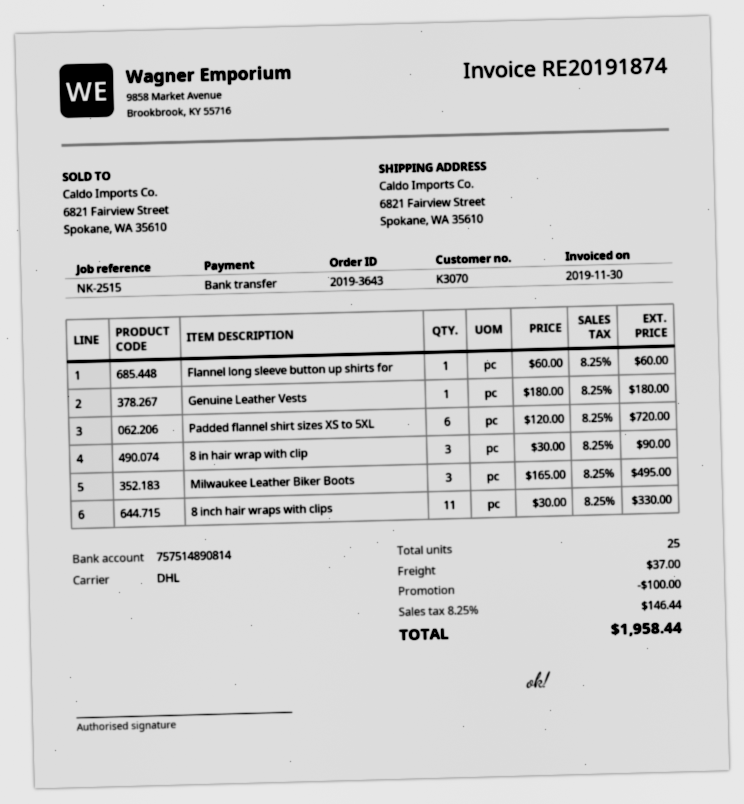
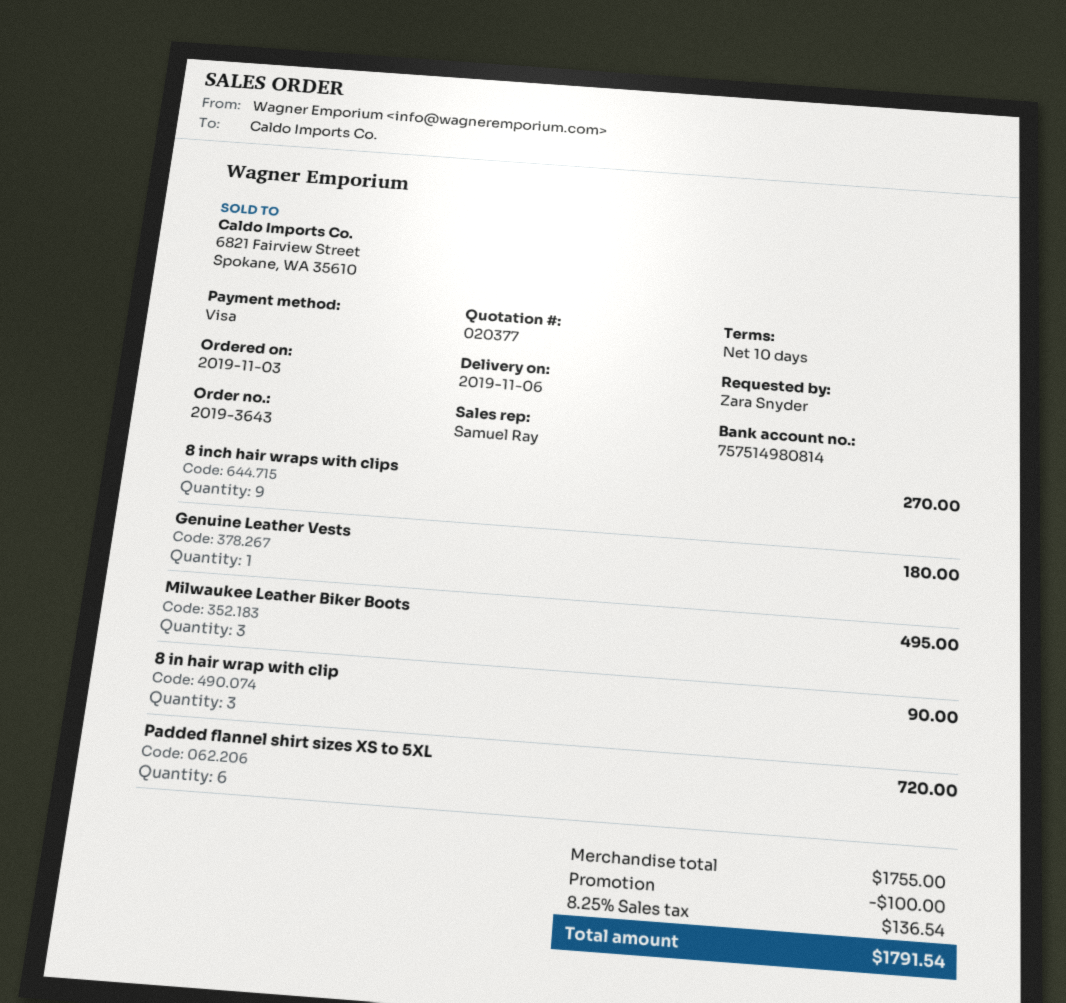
payment method: bank transfer -> Visa
bank account: 757514890814 -> 757514980814
Flannel long sleeve button up shirts for: 1 for 60.00 -> none
8 inch hair wraps with clips: 11 for 330.00 -> 9 for 270.00
shipping: 37.00 -> none
tax: 8.25% = 146.44 -> 8.25% = 136.54
total: 1958.44 -> 1791.54

